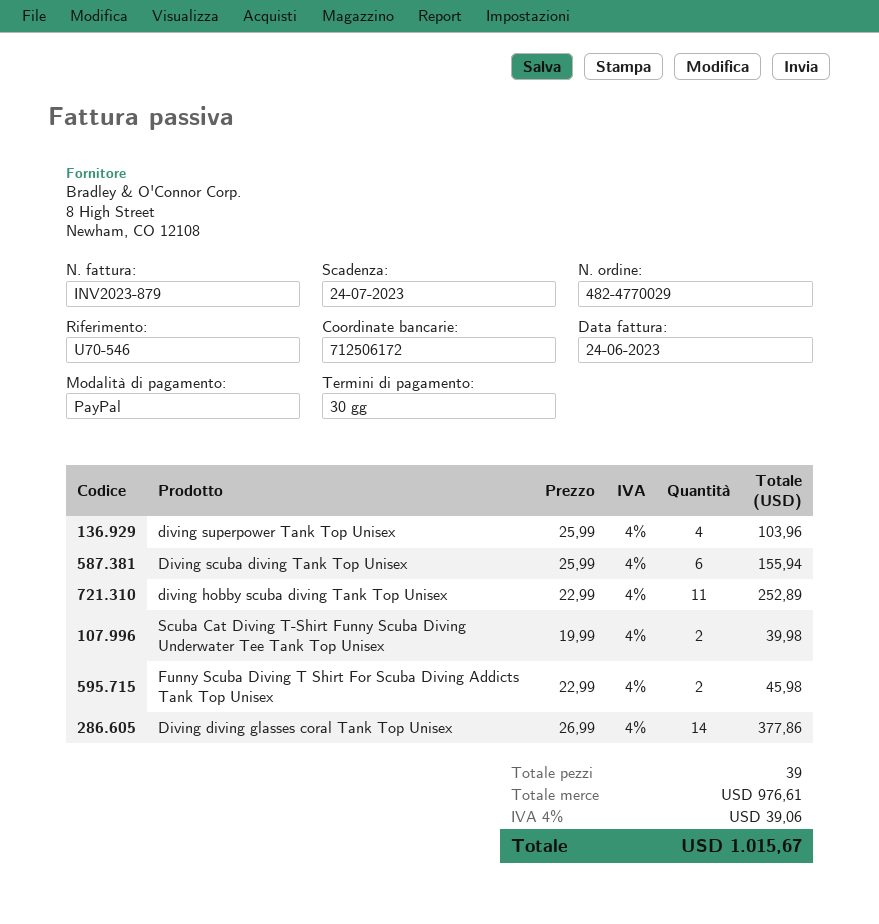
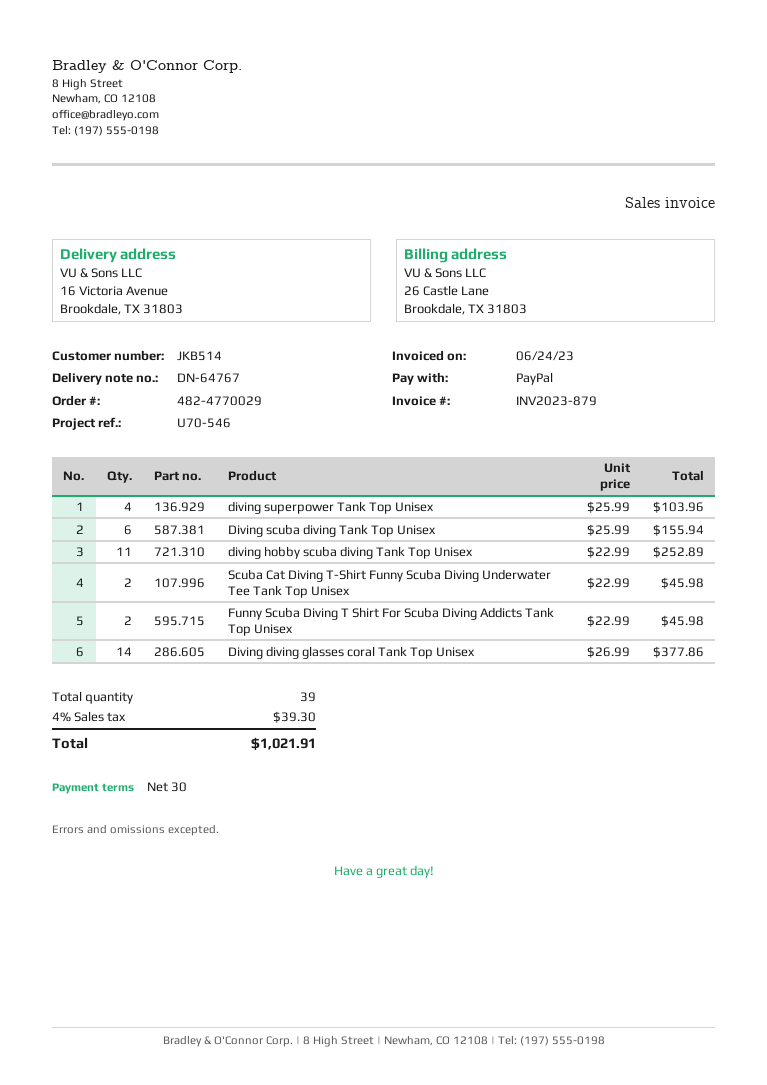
Scuba Cat Diving T-Shirt Funny Scuba Diving Underwater Tee Tank Top Unisex: 2 x 19.99 = 39.98 -> 2 x 22.99 = 45.98
tax: 4% = 39.06 -> 4% = 39.30
total: 1015.67 -> 1021.91

